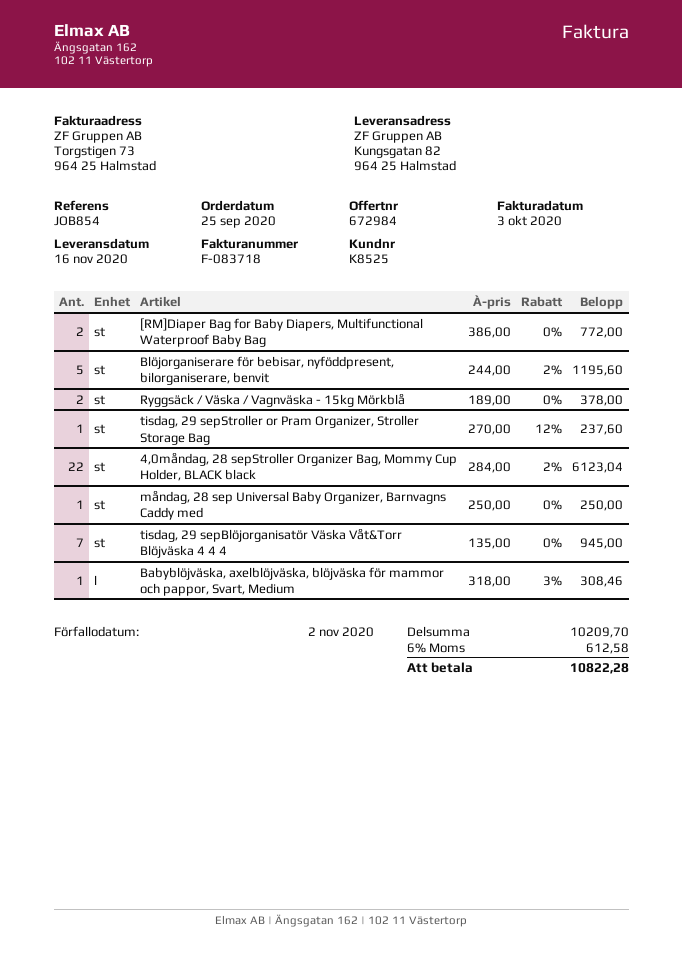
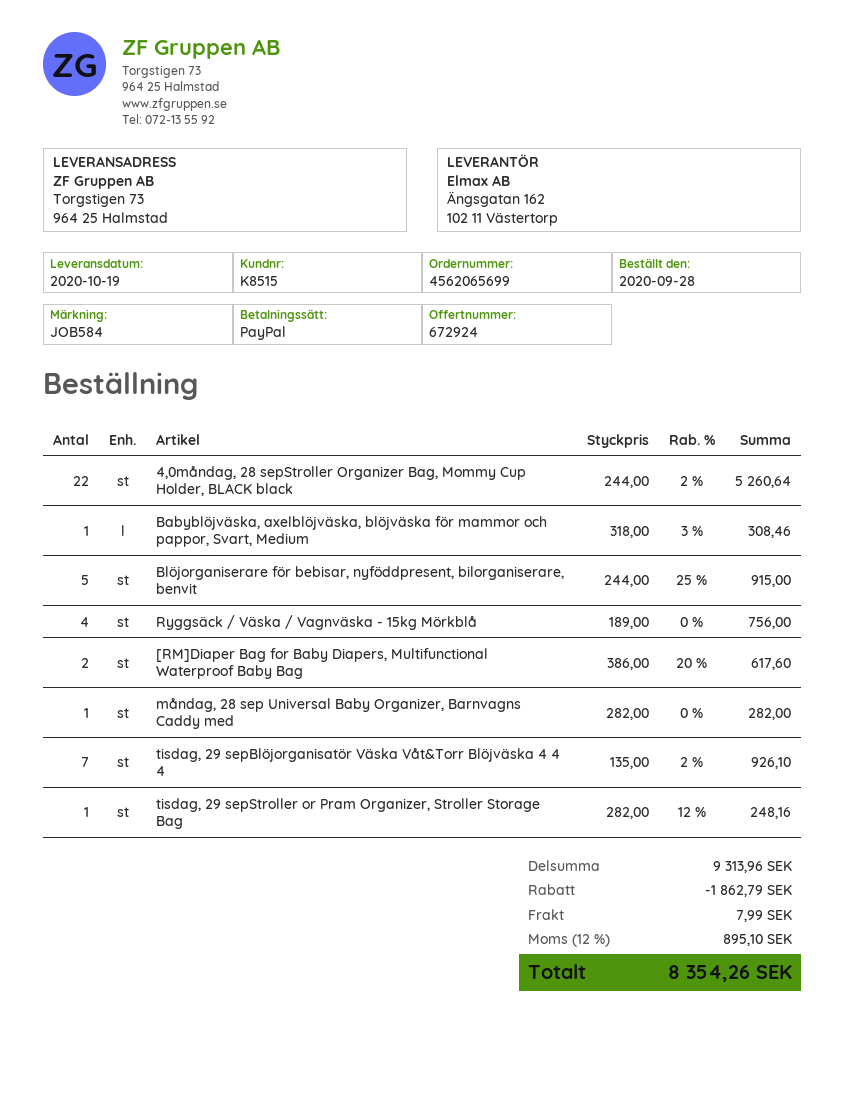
quote number: 672984 -> 672924
order date: 2020-09-25 -> 2020-09-28
delivery date: 2020-11-16 -> 2020-10-19
customer number: K8525 -> K8515
reference: JOB854 -> JOB584
ship to: Kungsgatan 82, 964 25 Halmstad -> Torgstigen 73, 964 25 Halmstad
[RM]Diaper Bag for Baby Diapers, Multifunctional Waterproof Baby Bag: 2 x 386.00 = 772.00 -> 2 x 386.00 - 20% = 617.60
Blöjorganiserare för bebisar, nyföddpresent, bilorganiserare, benvit: 5 x 244.00 - 2% = 1195.60 -> 5 x 244.00 - 25% = 915.00
Ryggsäck / Väska / Vagnväska - 15kg Mörkblå: 2 x 189.00 = 378.00 -> 4 x 189.00 = 756.00
tisdag, 29 sepStroller or Pram Organizer, Stroller Storage Bag: 1 x 270.00 - 12% = 237.60 -> 1 x 282.00 - 12% = 248.16
4,0måndag, 28 sepStroller Organizer Bag, Mommy Cup Holder, BLACK black: 22 x 284.00 - 2% = 6123.04 -> 22 x 244.00 - 2% = 5260.64
måndag, 28 sep Universal Baby Organizer, Barnvagns Caddy med: 1 x 250.00 = 250.00 -> 1 x 282.00 = 282.00
tisdag, 29 sepBlöjorganisatör Väska Våt&Torr Blöjväska 4 4 4: 7 x 135.00 = 945.00 -> 7 x 135.00 - 2% = 926.10
subtotal: 10209.70 -> 9313.96
discount: none -> 1862.79
shipping: none -> 7.99
tax: 6% = 612.58 -> 12% = 895.10
total: 10822.28 -> 8354.26

